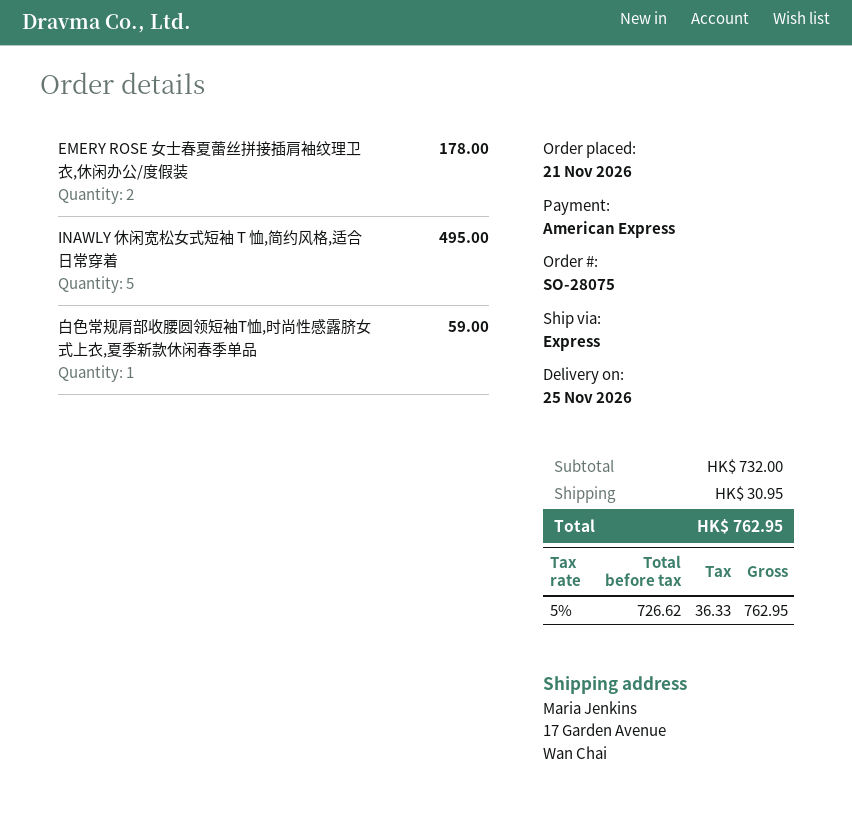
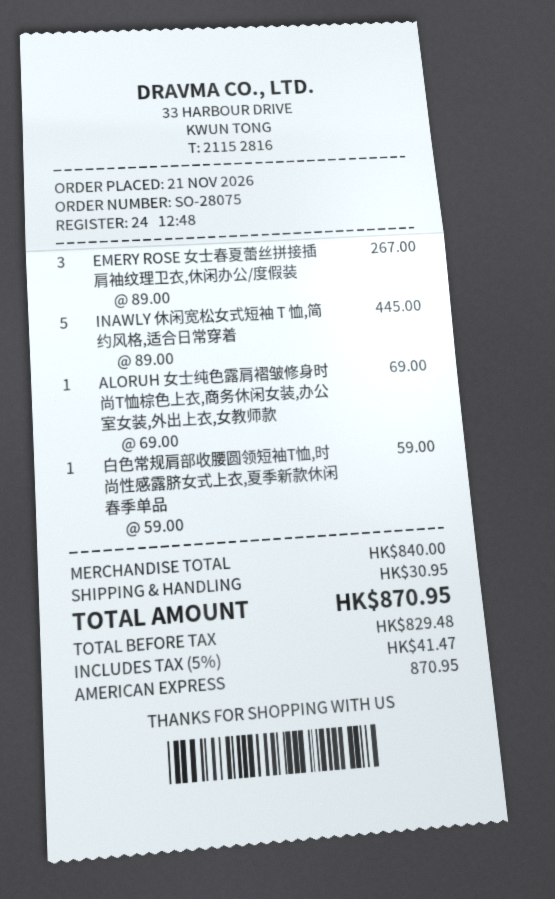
EMERY ROSE 女士春夏蕾丝拼接插肩袖纹理卫衣,休闲办公/度假装: 2 for 178.00 -> 3 for 267.00
INAWLY 休闲宽松女式短袖 T 恤,简约风格,适合日常穿着: 5 for 495.00 -> 5 for 445.00
ALORUH 女士纯色露肩褶皱修身时尚T恤棕色上衣,商务休闲女装,办公室女装,外出上衣,女教师款: none -> 1 for 69.00
subtotal: 732.00 -> 840.00
net: 726.62 -> 829.48
tax: 5% = 36.33 -> 5% = 41.47
total: 762.95 -> 870.95

